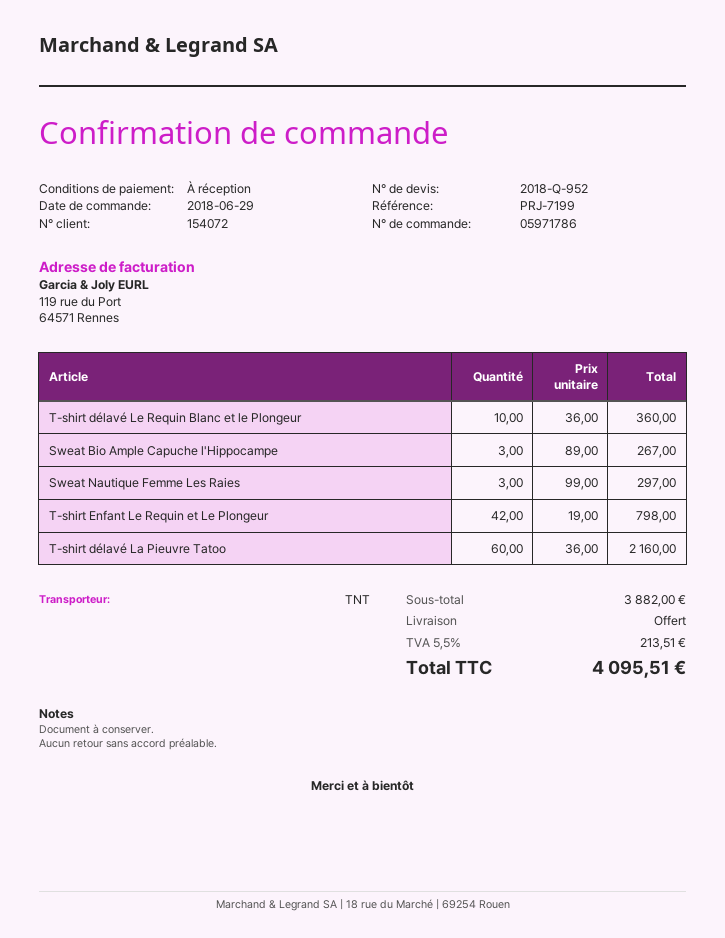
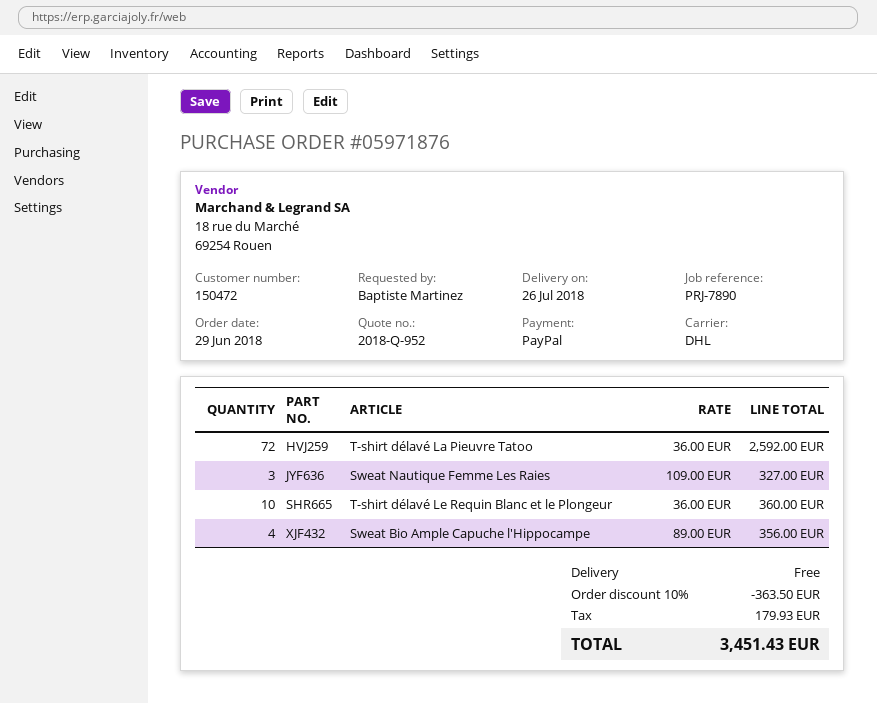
order number: 05971786 -> 05971876
customer number: 154072 -> 150472
reference: PRJ-7199 -> PRJ-7890
shipping method: TNT -> DHL
Sweat Bio Ample Capuche l'Hippocampe: 3 x 89.00 = 267.00 -> 4 x 89.00 = 356.00
Sweat Nautique Femme Les Raies: 3 x 99.00 = 297.00 -> 3 x 109.00 = 327.00
T-shirt Enfant Le Requin et Le Plongeur: 42 x 19.00 = 798.00 -> none
T-shirt délavé La Pieuvre Tatoo: 60 x 36.00 = 2160.00 -> 72 x 36.00 = 2592.00
discount: none -> 10% = 363.50
tax: 213.51 -> 179.93
total: 4095.51 -> 3451.43

